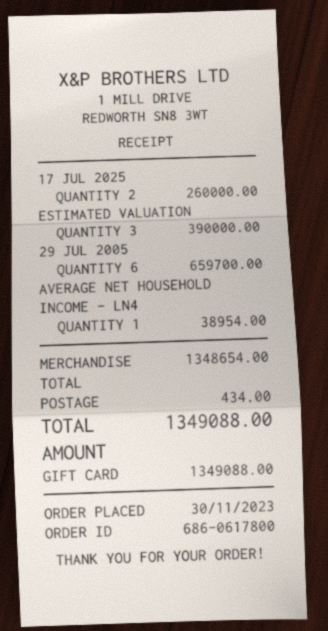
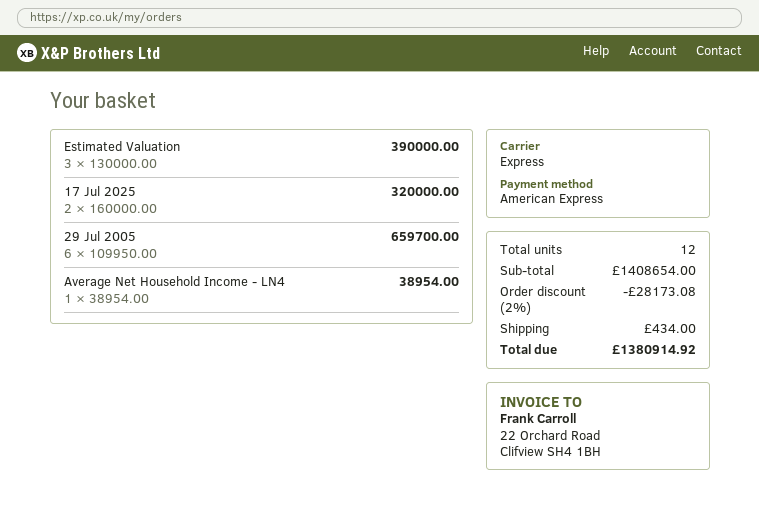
payment method: gift card -> American Express
17 JUL 2025: 2 for 260000.00 -> 2 for 320000.00
subtotal: 1348654.00 -> 1408654.00
discount: none -> 2% = 28173.08
total: 1349088.00 -> 1380914.92

